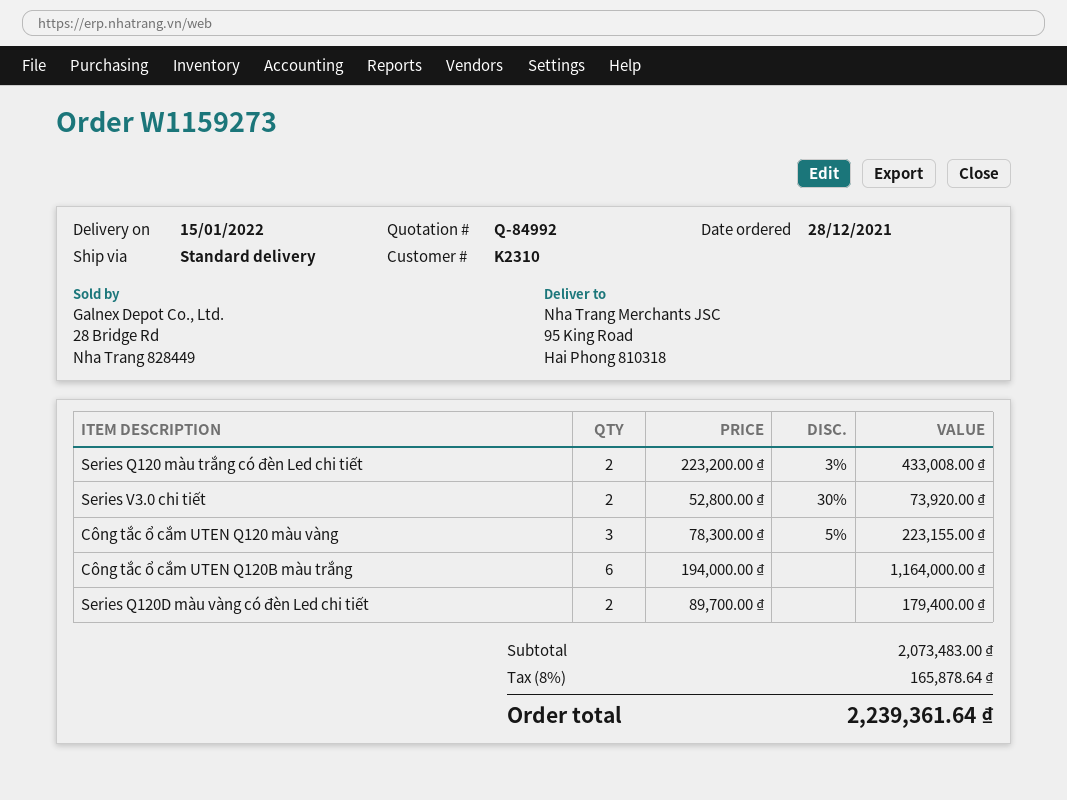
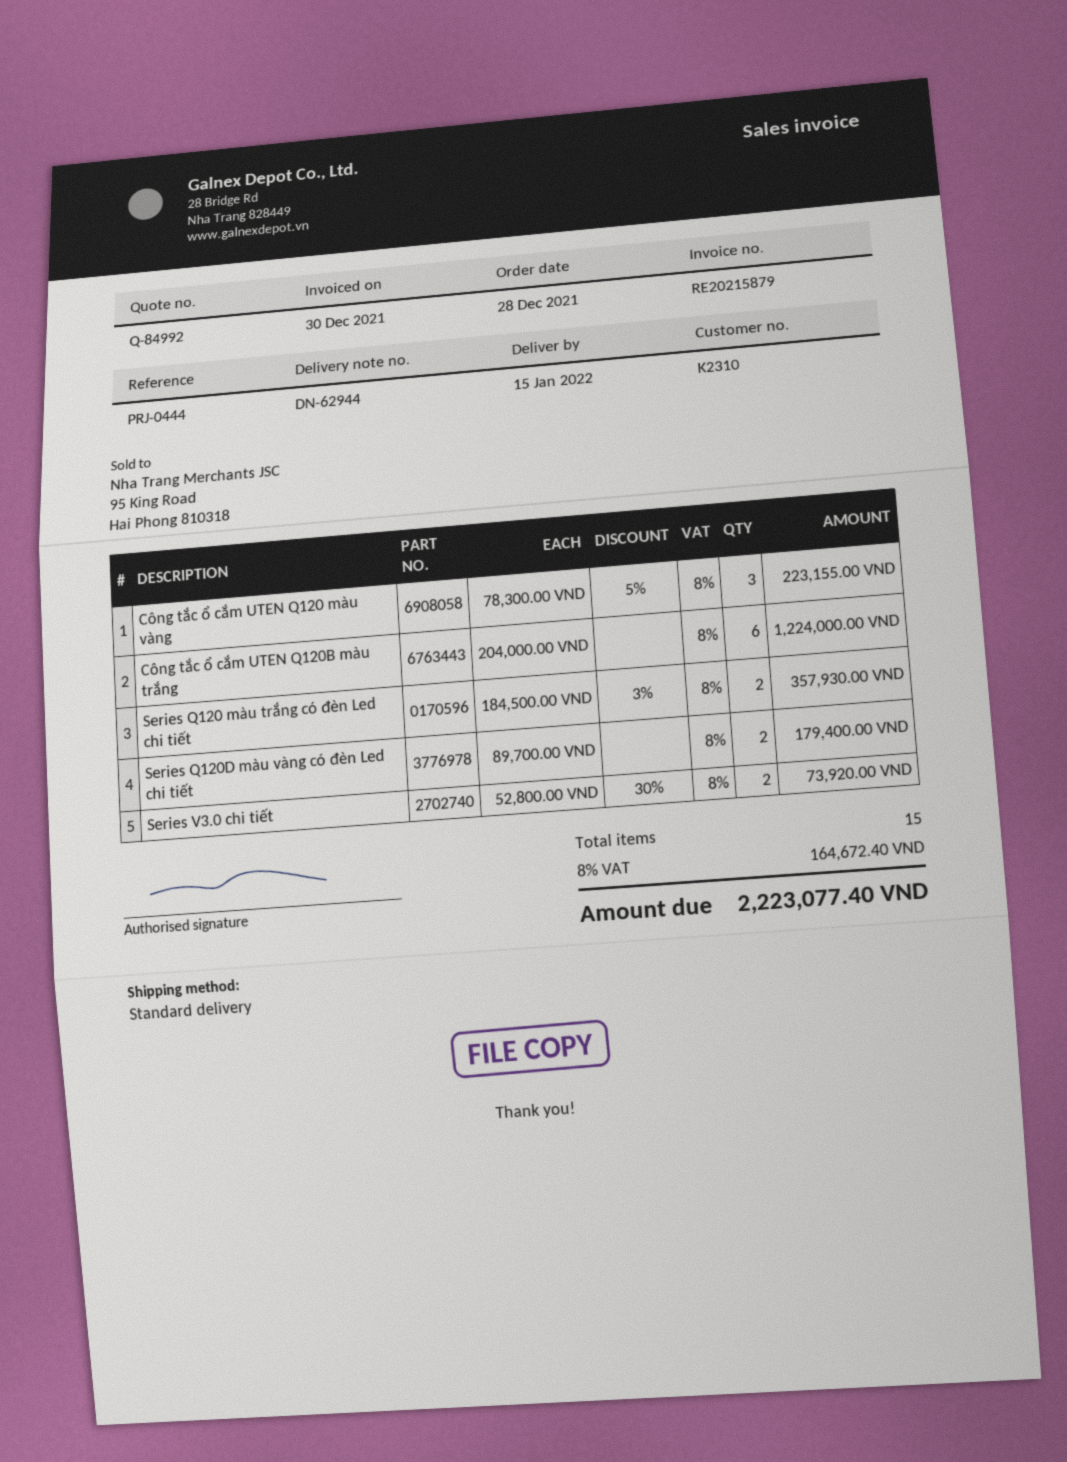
Series Q120 màu trắng có đèn Led chi tiết: 2 x 223200.00 - 3% = 433008.00 -> 2 x 184500.00 - 3% = 357930.00
Công tắc ổ cắm UTEN Q120B màu trắng: 6 x 194000.00 = 1164000.00 -> 6 x 204000.00 = 1224000.00
tax: 8% = 165878.64 -> 8% = 164672.40
total: 2239361.64 -> 2223077.40

